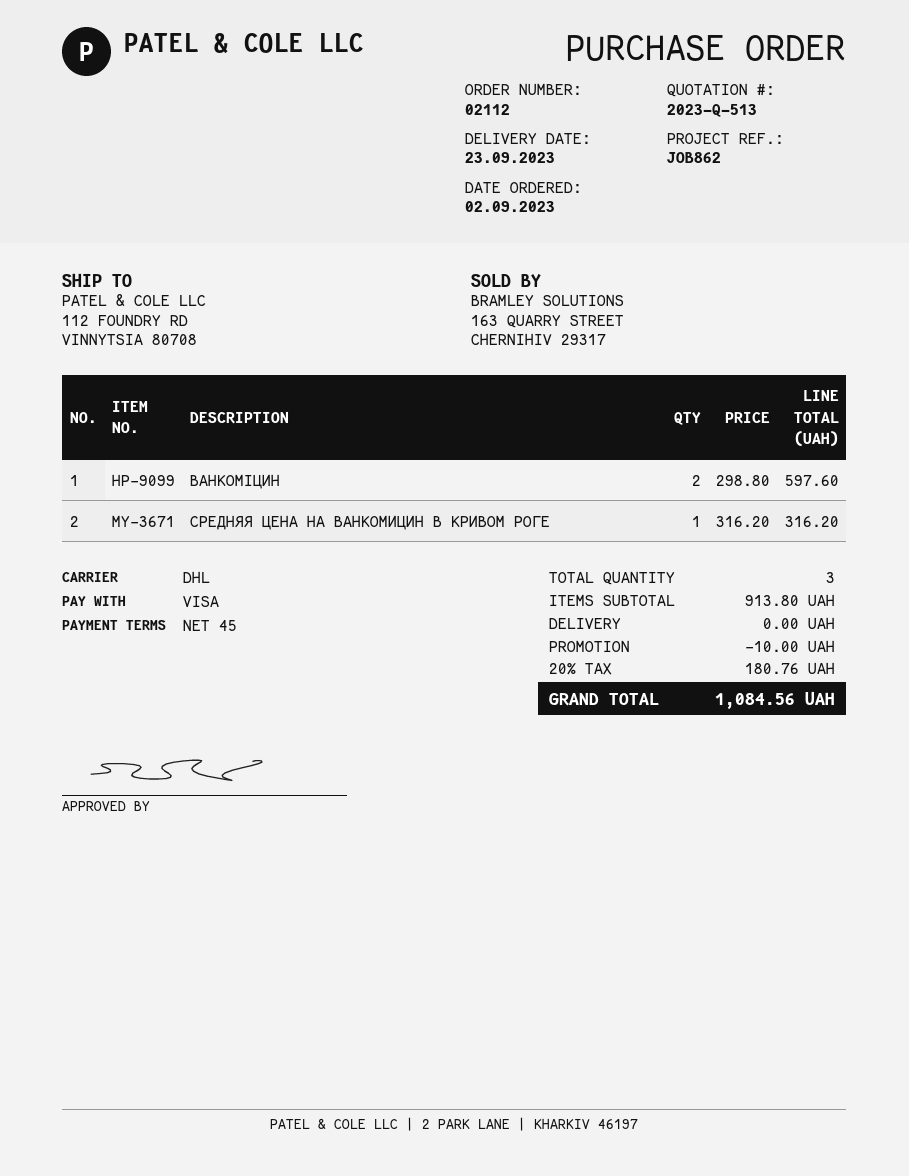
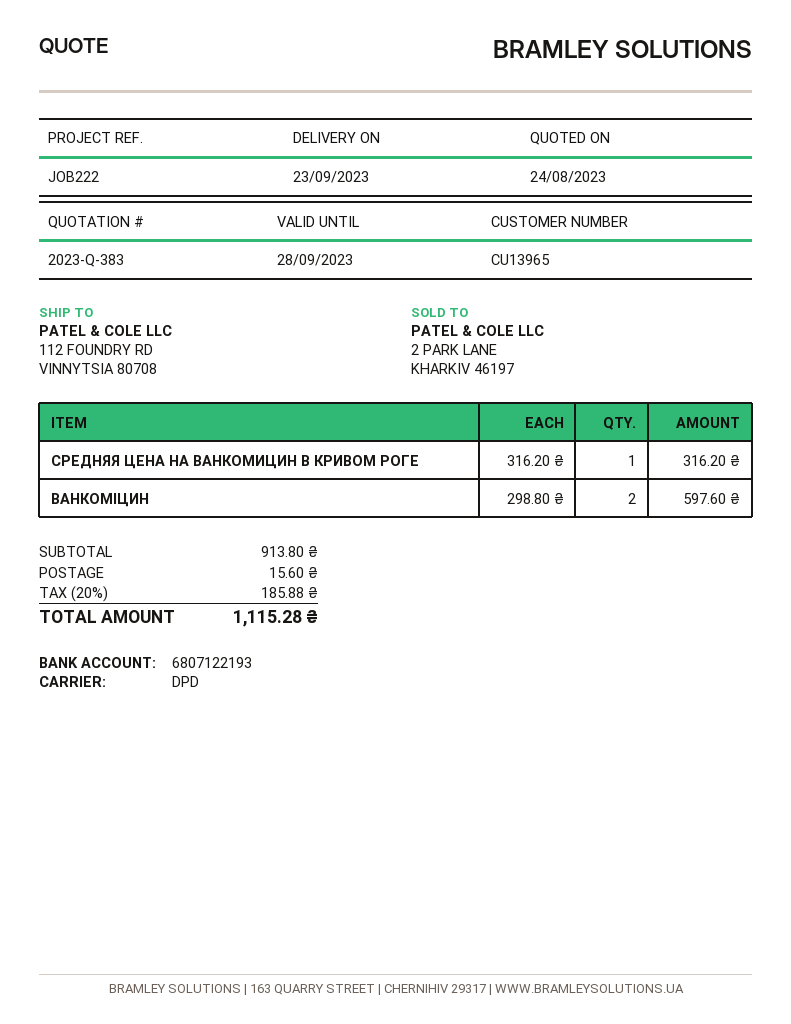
quote number: 2023-Q-513 -> 2023-Q-383
reference: JOB862 -> JOB222
shipping method: DHL -> DPD
discount: 10.00 -> none
shipping: 0.00 -> 15.60
tax: 20% = 180.76 -> 20% = 185.88
total: 1084.56 -> 1115.28

